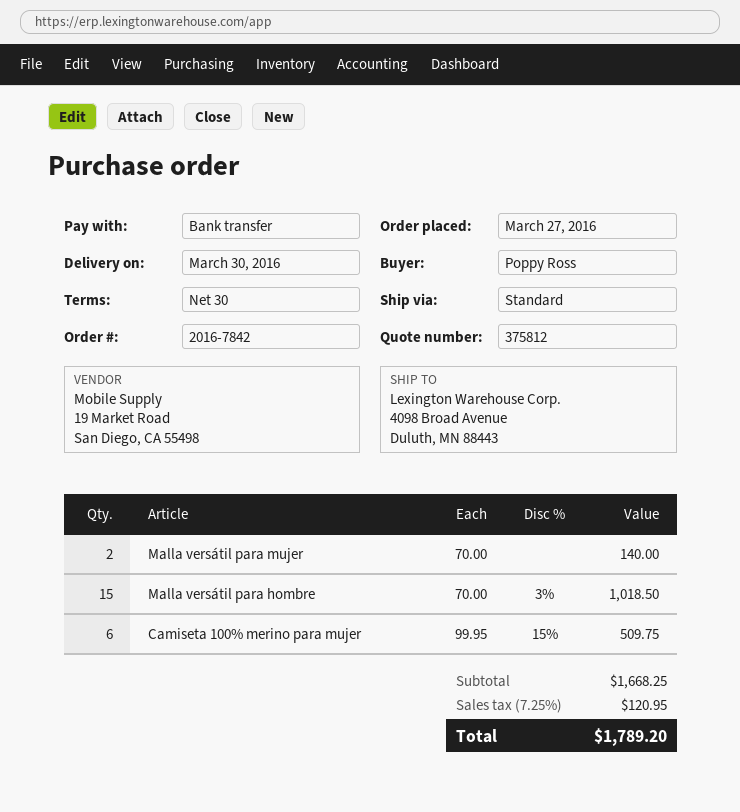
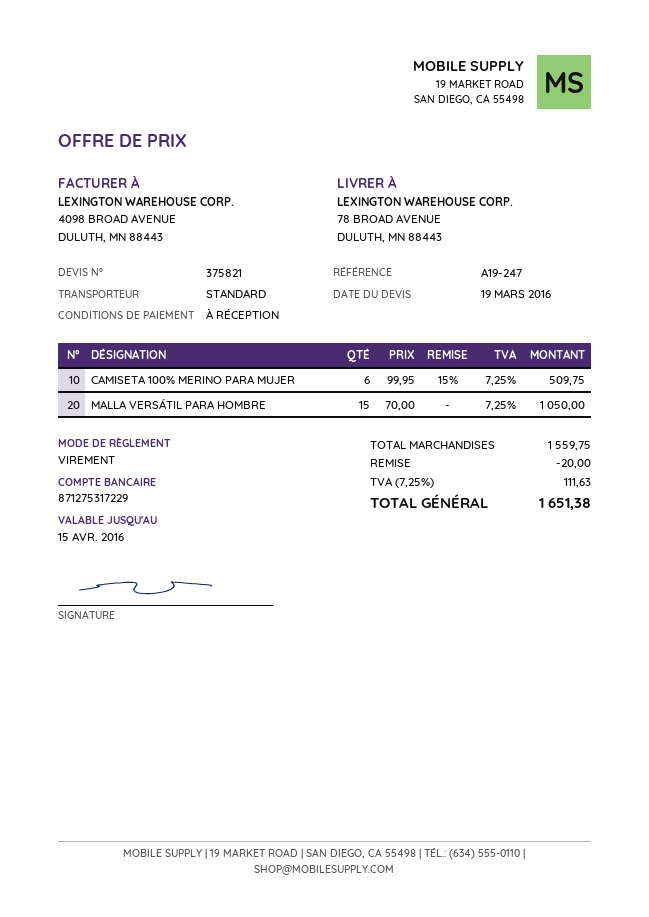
quote number: 375812 -> 375821
payment terms: 30 days -> on receipt
ship to: 4098 Broad Avenue, Duluth, MN 88443 -> 78 BROAD AVENUE, DULUTH, MN 88443
Malla versátil para mujer: 2 x 70.00 = 140.00 -> none
Malla versátil para hombre: 15 x 70.00 - 3% = 1018.50 -> 15 x 70.00 = 1050.00
subtotal: 1668.25 -> 1559.75
discount: none -> 20.00
tax: 7.25% = 120.95 -> 7.25% = 111.63
total: 1789.20 -> 1651.38

